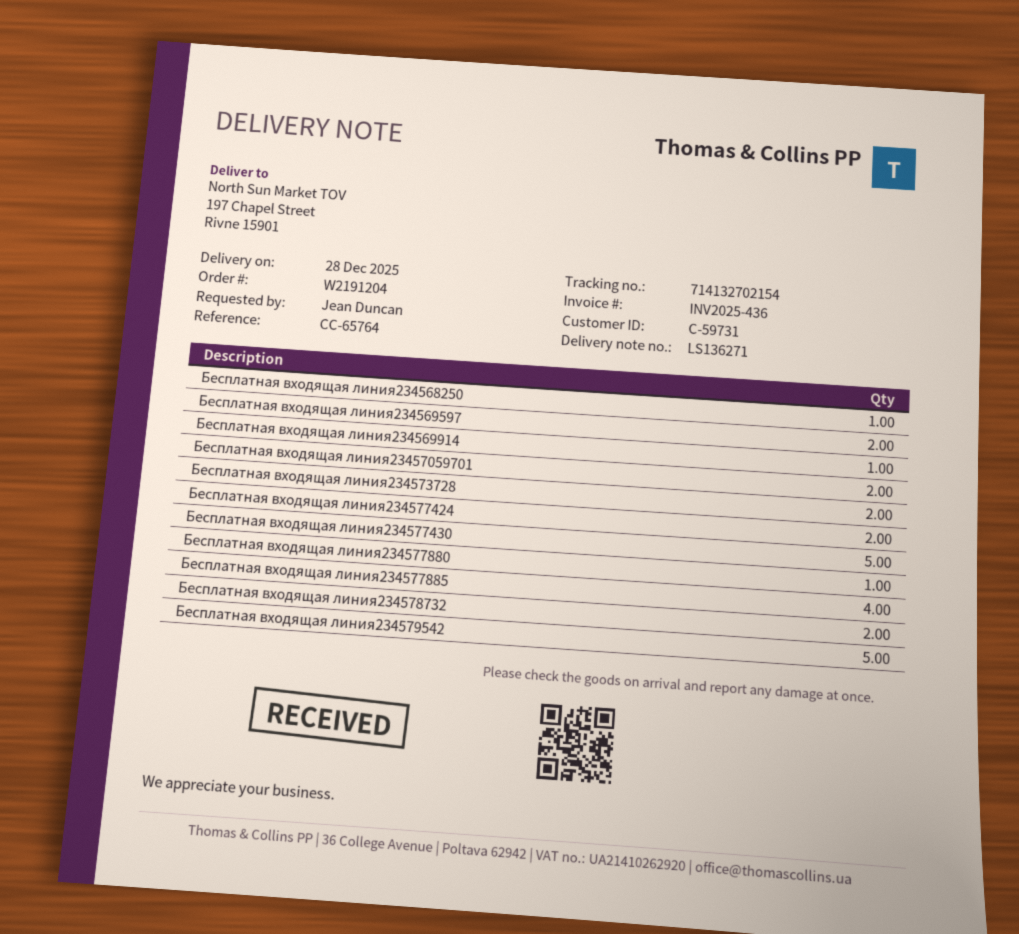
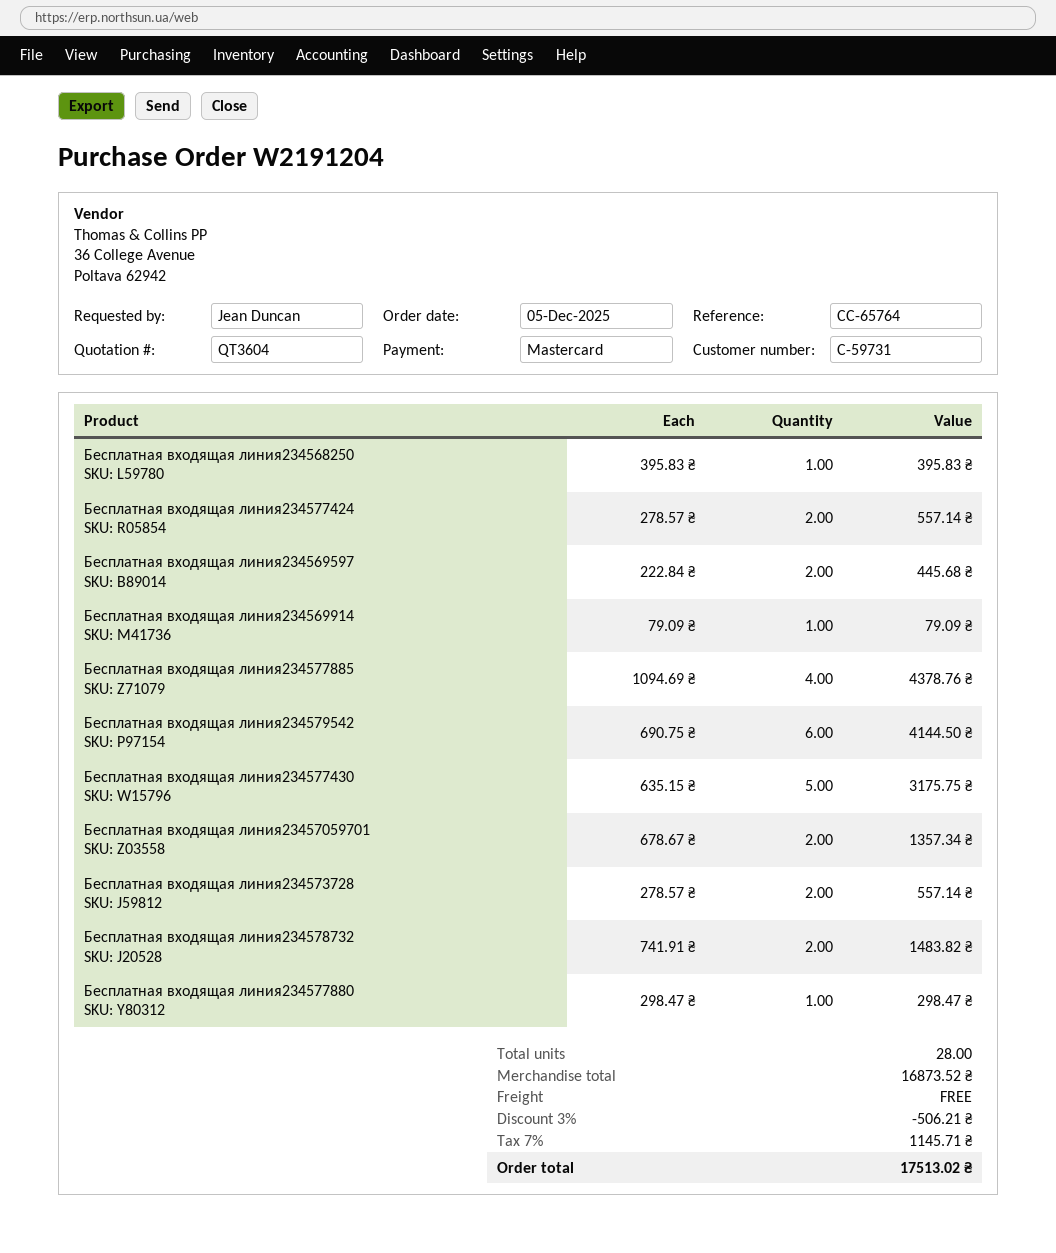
Бесплатная входящая линия234579542: 5 -> 6

